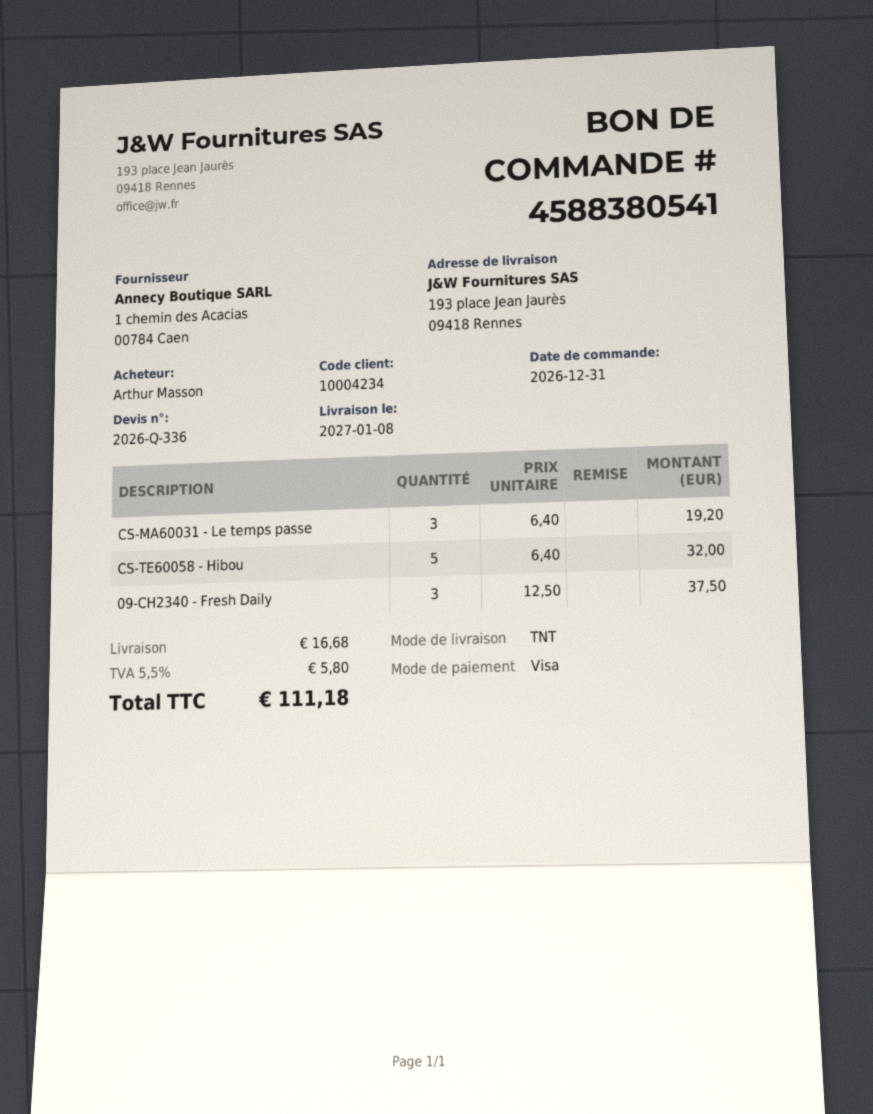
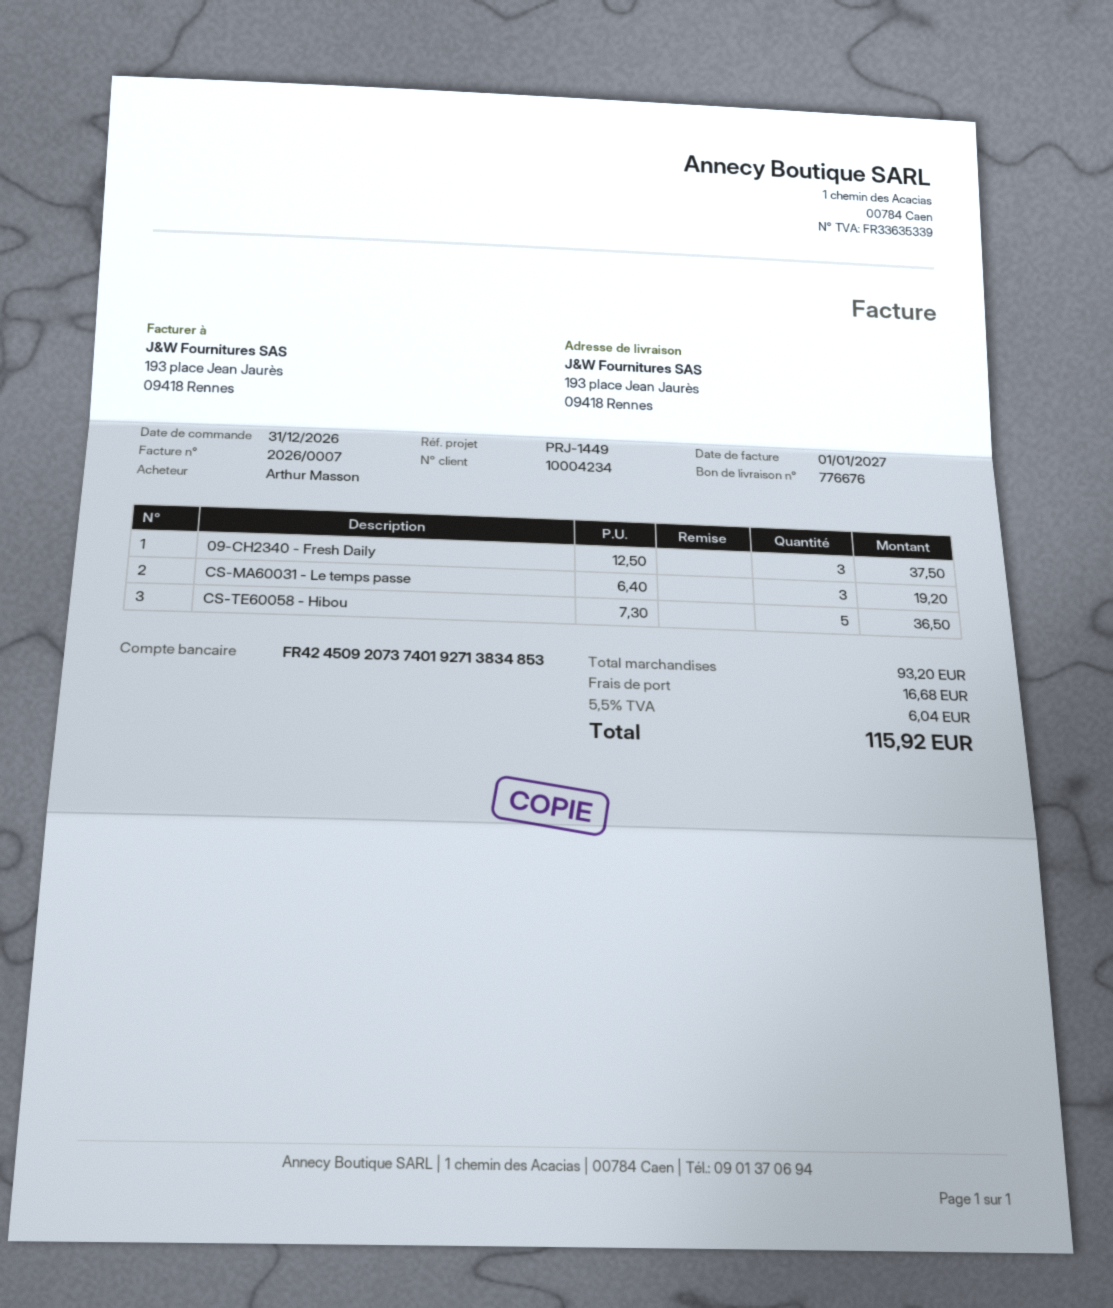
CS-TE60058 - Hibou: 5 x 6.40 = 32.00 -> 5 x 7.30 = 36.50
tax: 5.5% = 5.80 -> 5.5% = 6.04
total: 111.18 -> 115.92

